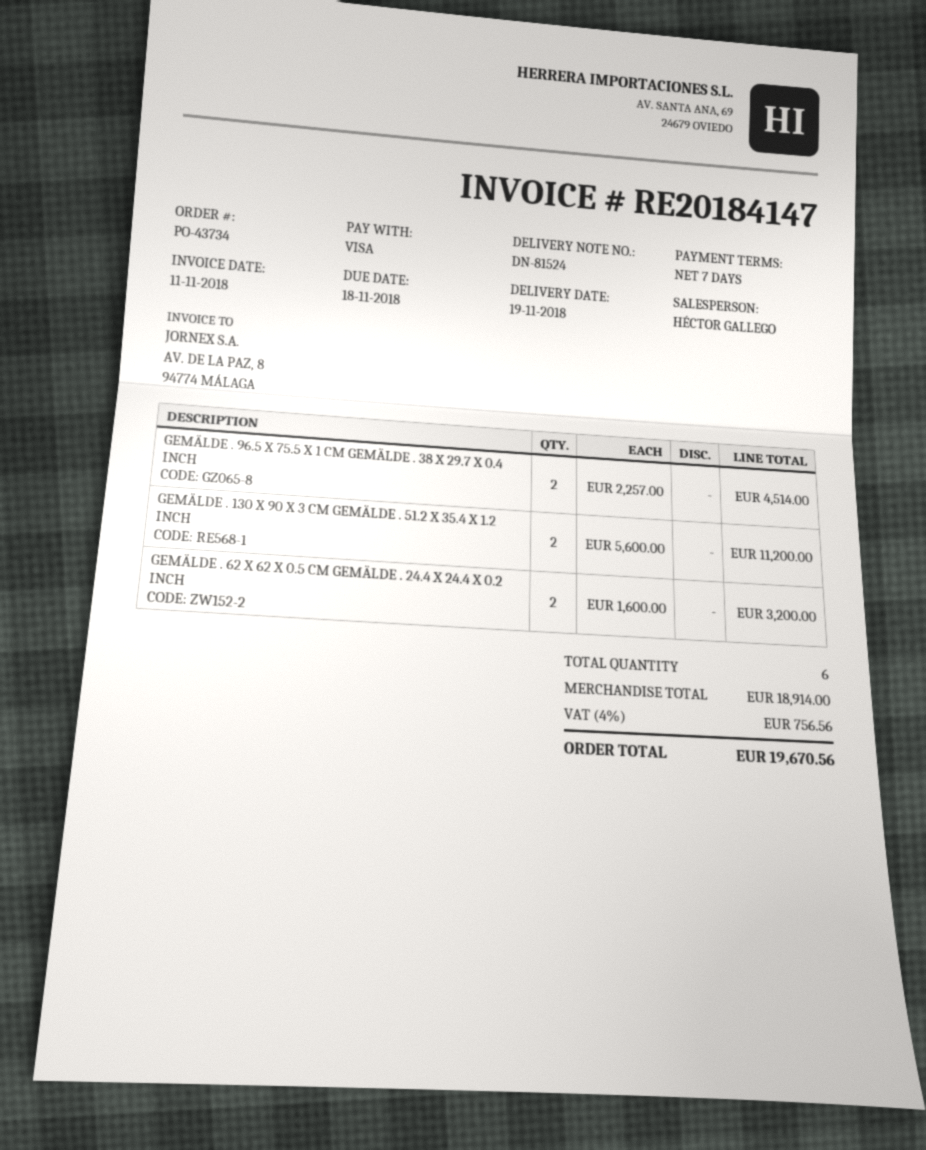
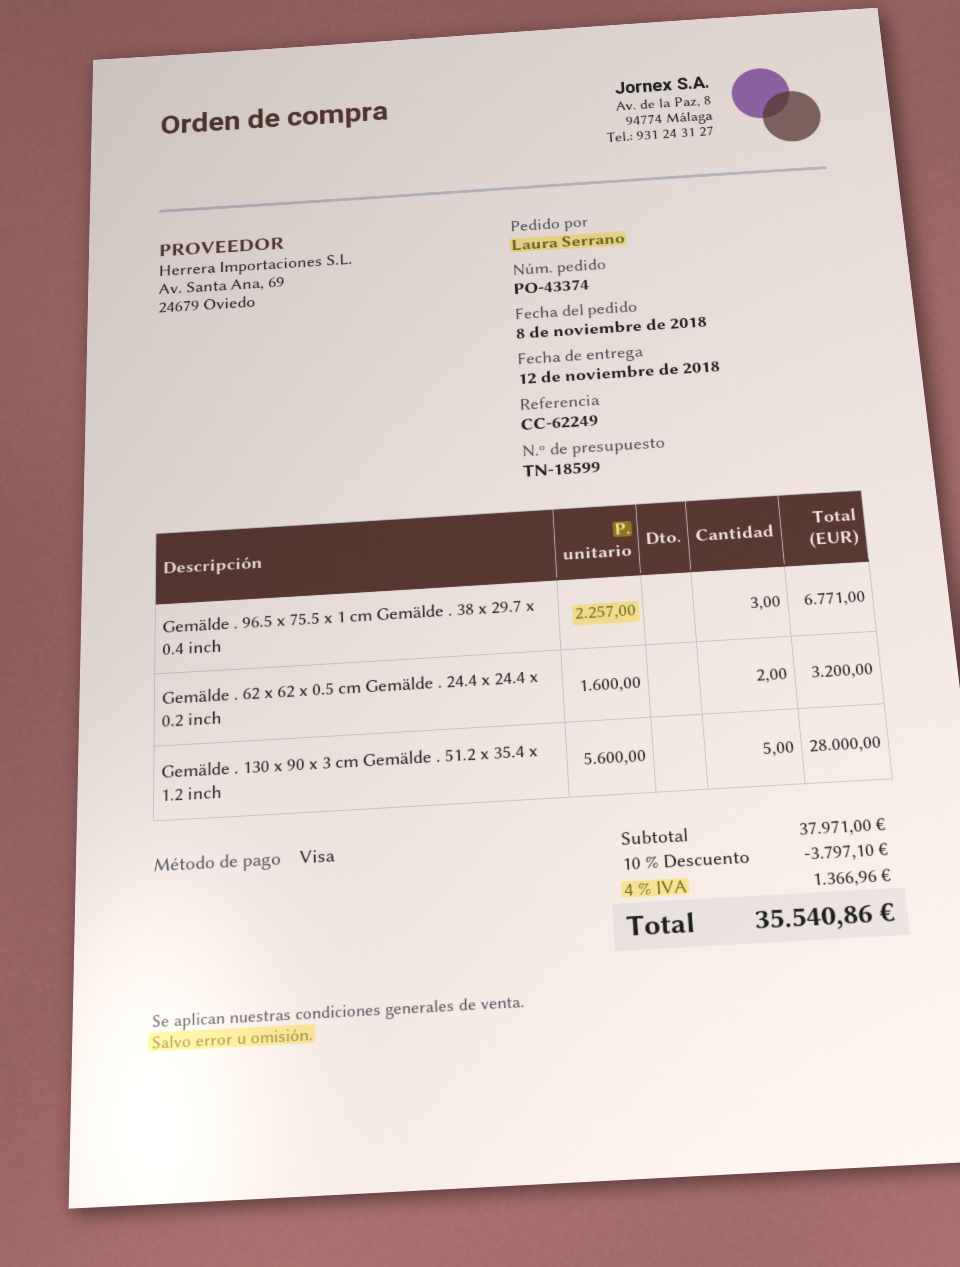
order number: PO-43734 -> PO-43374
delivery date: 2018-11-19 -> 2018-11-12
GEMÄLDE . 96.5 X 75.5 X 1 CM GEMÄLDE . 38 X 29.7 X 0.4 INCH: 2 x 2257.00 = 4514.00 -> 3 x 2257.00 = 6771.00
GEMÄLDE . 130 X 90 X 3 CM GEMÄLDE . 51.2 X 35.4 X 1.2 INCH: 2 x 5600.00 = 11200.00 -> 5 x 5600.00 = 28000.00
subtotal: 18914.00 -> 37971.00
discount: none -> 10% = 3797.10
tax: 4% = 756.56 -> 4% = 1366.96
total: 19670.56 -> 35540.86

